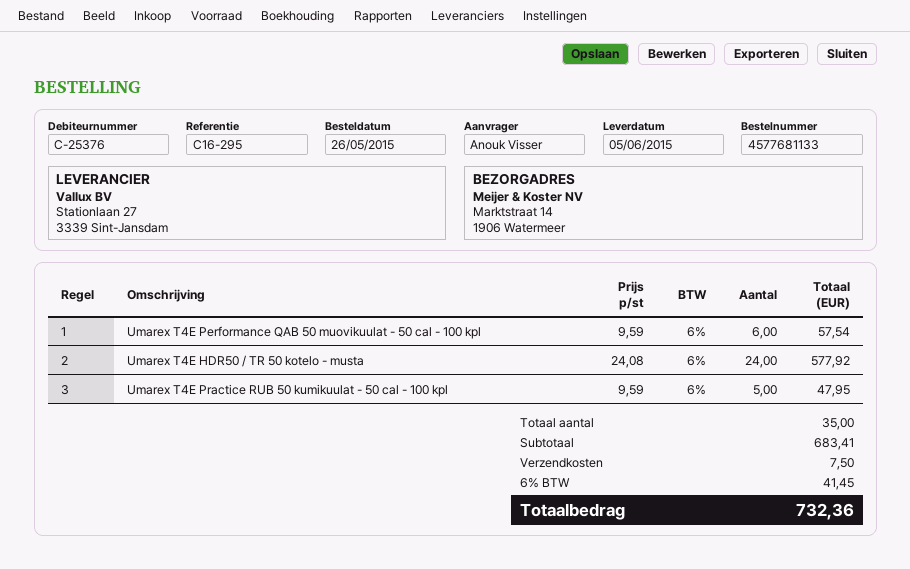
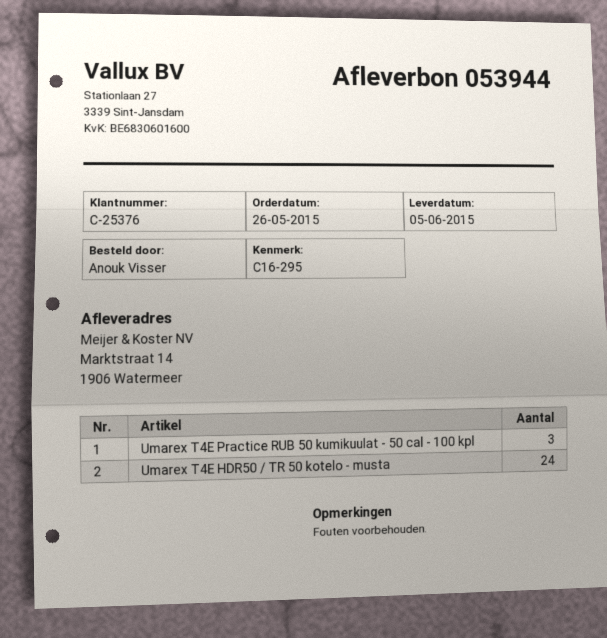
Umarex T4E Performance QAB 50 muovikuulat - 50 cal - 100 kpl: 6 -> none
Umarex T4E Practice RUB 50 kumikuulat - 50 cal - 100 kpl: 5 -> 3

